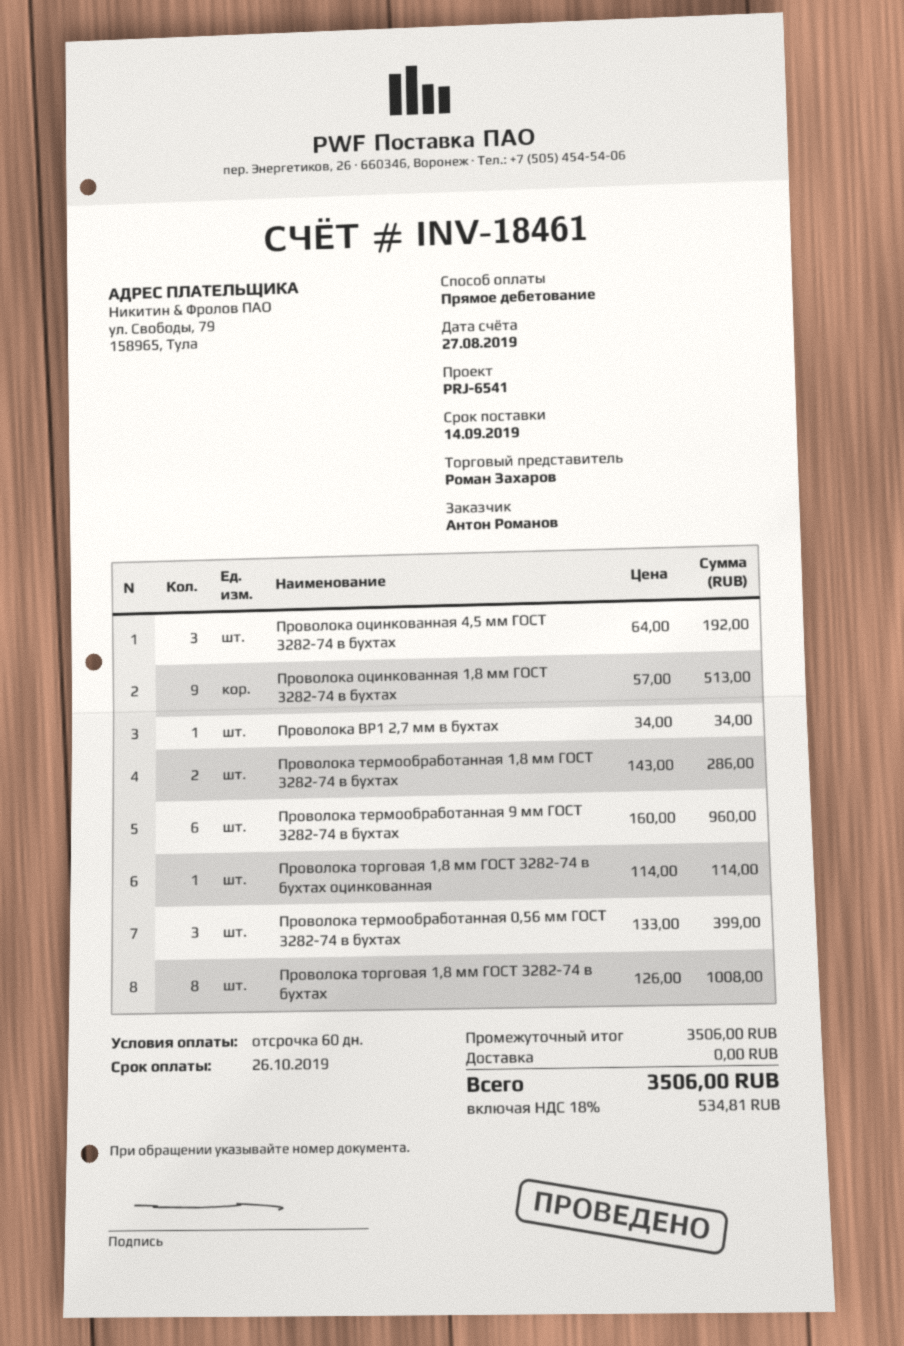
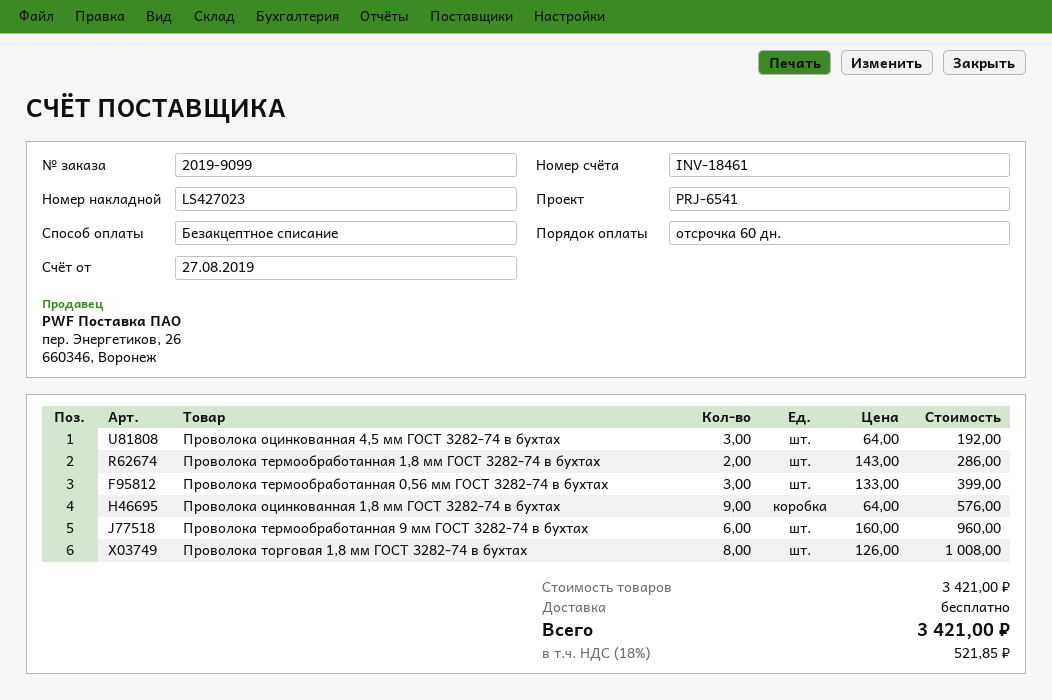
Проволока оцинкованная 1,8 мм ГОСТ 3282-74 в бухтах: 9 x 57.00 = 513.00 -> 9 x 64.00 = 576.00
Проволока ВР1 2,7 мм в бухтах: 1 x 34.00 = 34.00 -> none
Проволока торговая 1,8 мм ГОСТ 3282-74 в бухтах оцинкованная: 1 x 114.00 = 114.00 -> none
subtotal: 3506.00 -> 3421.00
tax: 18% = 534.81 -> 18% = 521.85
total: 3506.00 -> 3421.00

